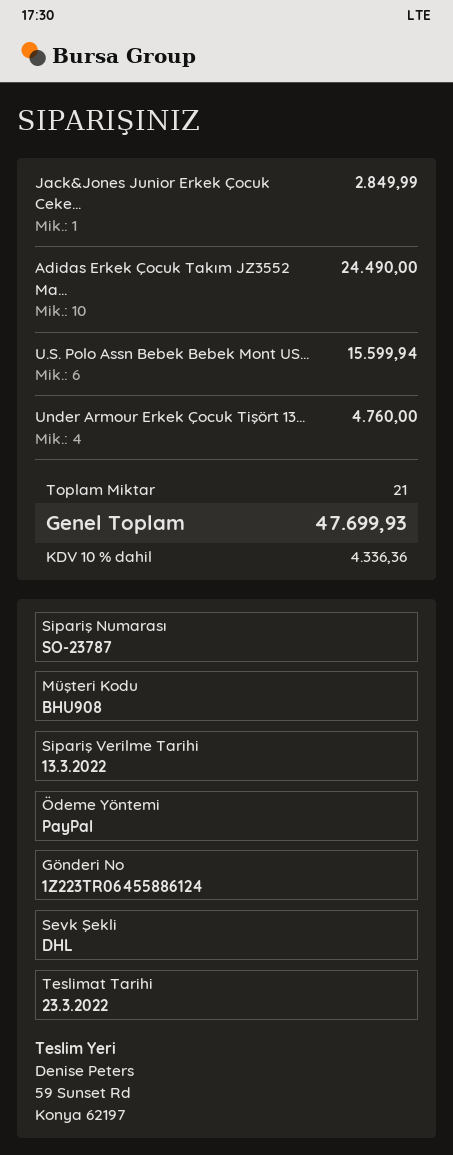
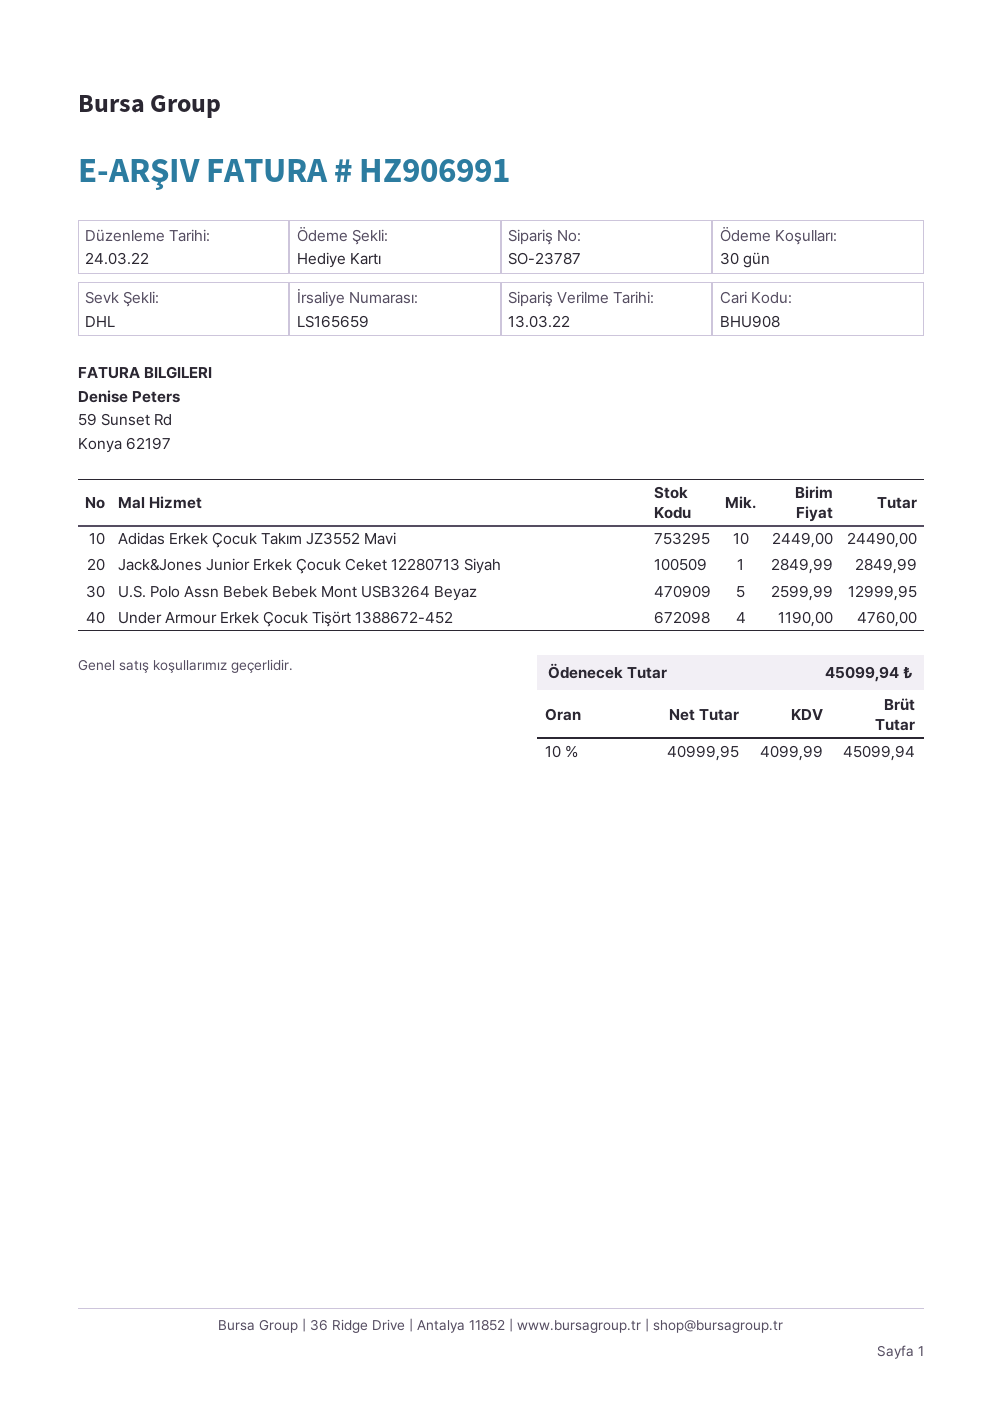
payment method: PayPal -> gift card
U.S. Polo Assn Bebek Bebek Mont US...: 6 for 15599.94 -> 5 for 12999.95
tax: 10% = 4336.36 -> 10% = 4099.99
total: 47699.93 -> 45099.94

